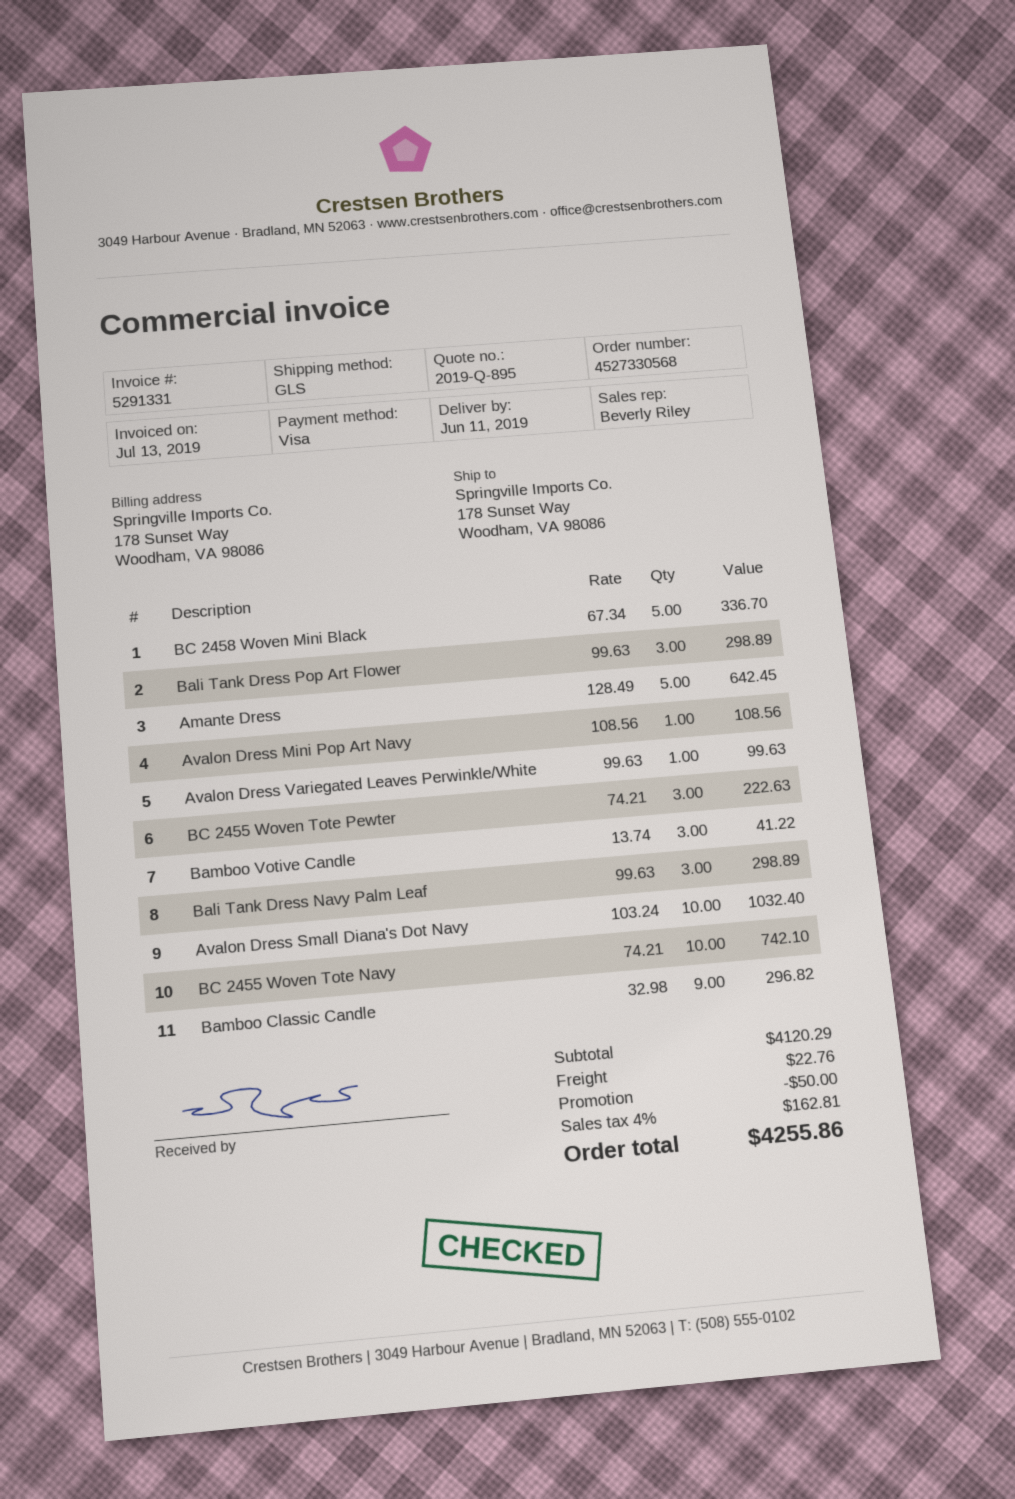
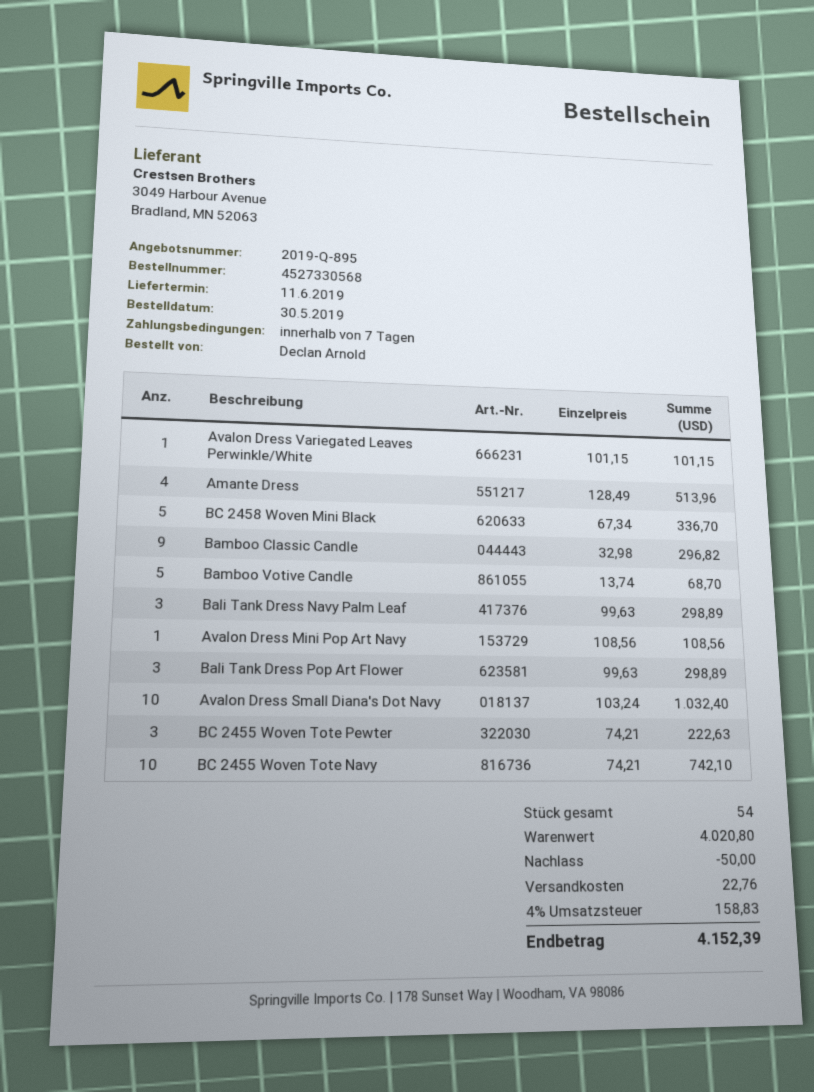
Amante Dress: 5 x 128.49 = 642.45 -> 4 x 128.49 = 513.96
Avalon Dress Variegated Leaves Perwinkle/White: 1 x 99.63 = 99.63 -> 1 x 101.15 = 101.15
Bamboo Votive Candle: 3 x 13.74 = 41.22 -> 5 x 13.74 = 68.70
subtotal: 4120.29 -> 4020.80
tax: 4% = 162.81 -> 4% = 158.83
total: 4255.86 -> 4152.39

